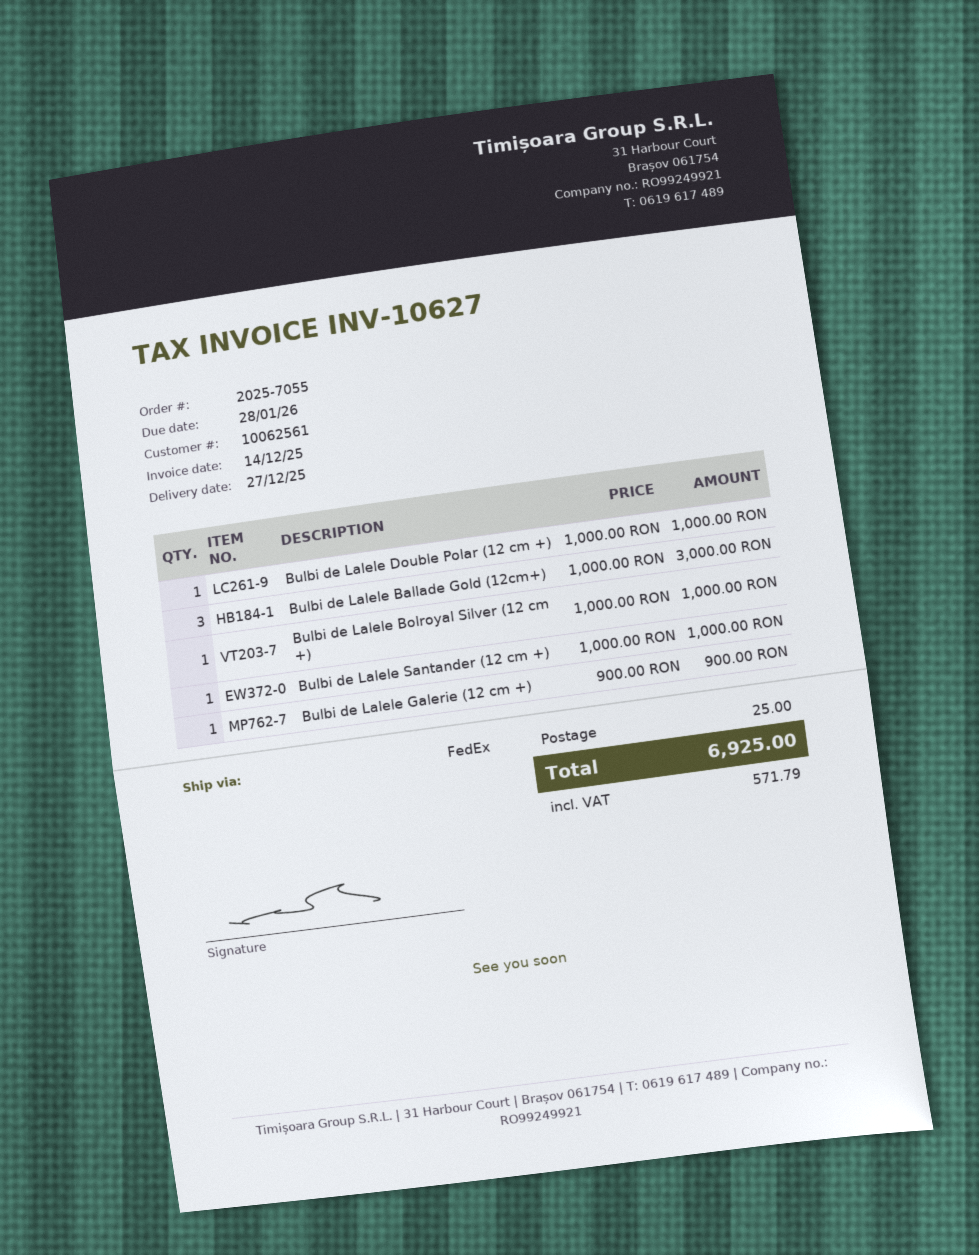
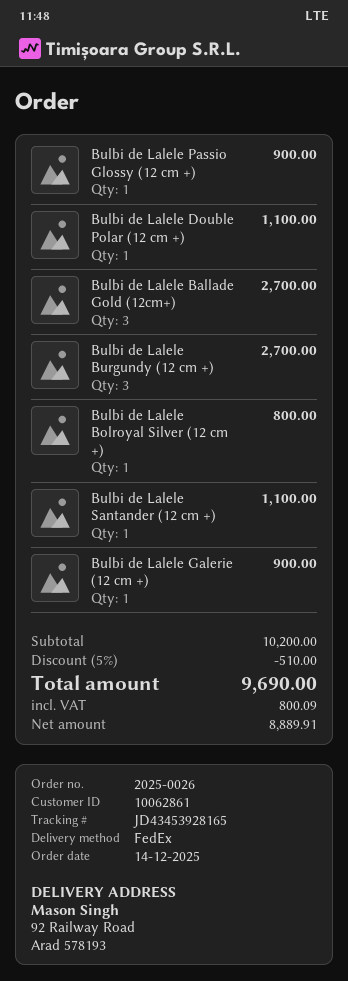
order number: 2025-7055 -> 2025-0026
customer number: 10062561 -> 10062861
Bulbi de Lalele Double Polar (12 cm +): 1 for 1000.00 -> 1 for 1100.00
Bulbi de Lalele Ballade Gold (12cm+): 3 for 3000.00 -> 3 for 2700.00
Bulbi de Lalele Bolroyal Silver (12 cm +): 1 for 1000.00 -> 1 for 800.00
Bulbi de Lalele Santander (12 cm +): 1 for 1000.00 -> 1 for 1100.00
Bulbi de Lalele Passio Glossy (12 cm +): none -> 1 for 900.00
Bulbi de Lalele Burgundy (12 cm +): none -> 3 for 2700.00
discount: none -> 5% = 510.00
shipping: 25.00 -> none
tax: 571.79 -> 800.09
total: 6925.00 -> 9690.00

